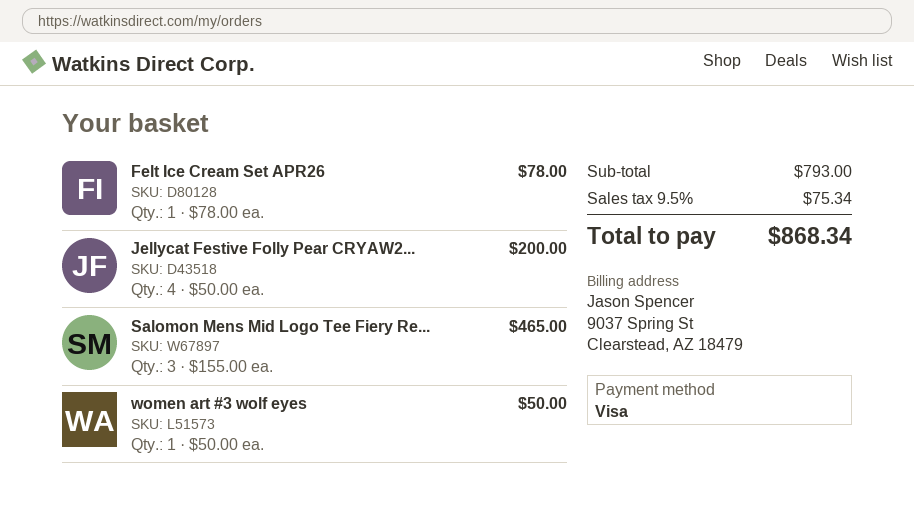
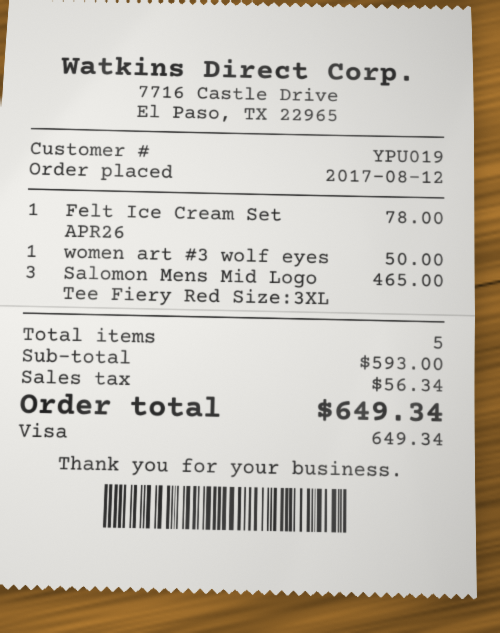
Jellycat Festive Folly Pear CRYAW2...: 4 for 200.00 -> none
subtotal: 793.00 -> 593.00
tax: 75.34 -> 56.34
total: 868.34 -> 649.34

